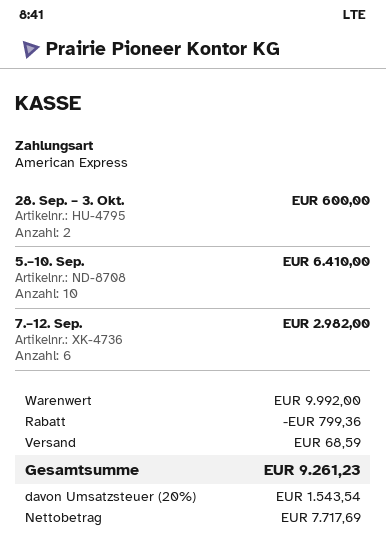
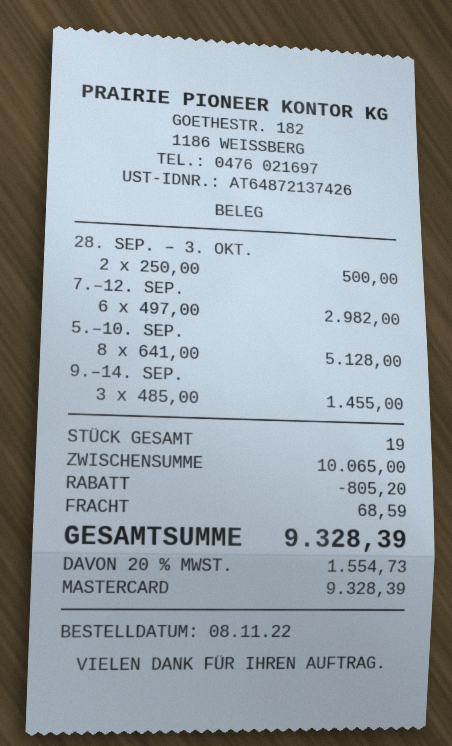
payment method: American Express -> Mastercard
28. Sep. – 3. Okt.: 2 for 600.00 -> 2 for 500.00
5.–10. Sep.: 10 for 6410.00 -> 8 for 5128.00
9.–14. SEP.: none -> 3 for 1455.00
subtotal: 9992.00 -> 10065.00
discount: 799.36 -> 805.20
tax: 20% = 1543.54 -> 20% = 1554.73
total: 9261.23 -> 9328.39

